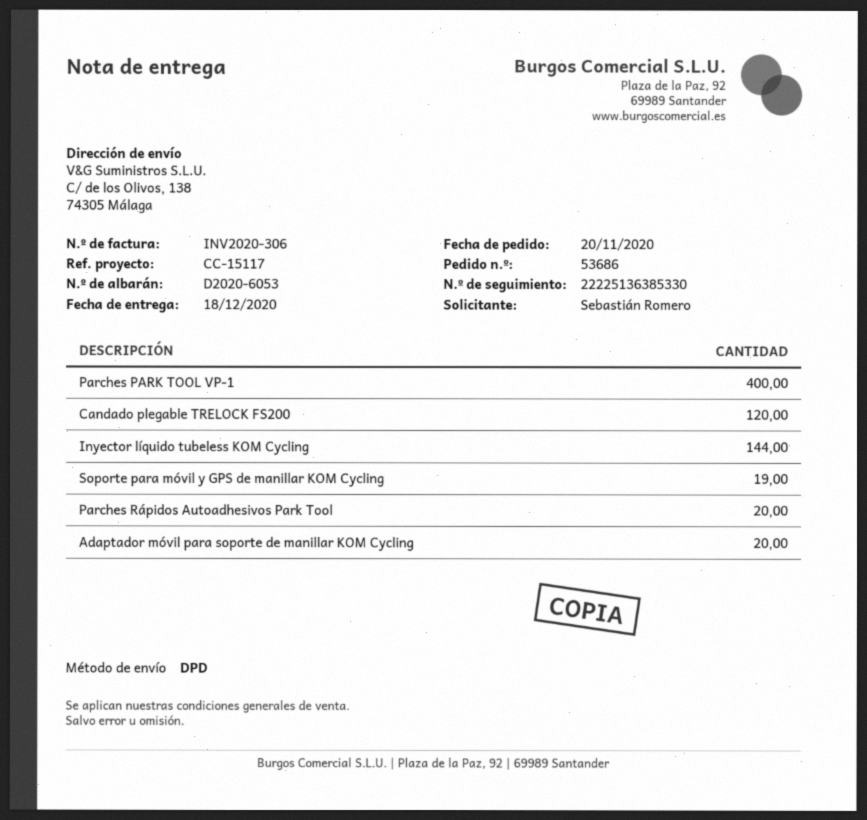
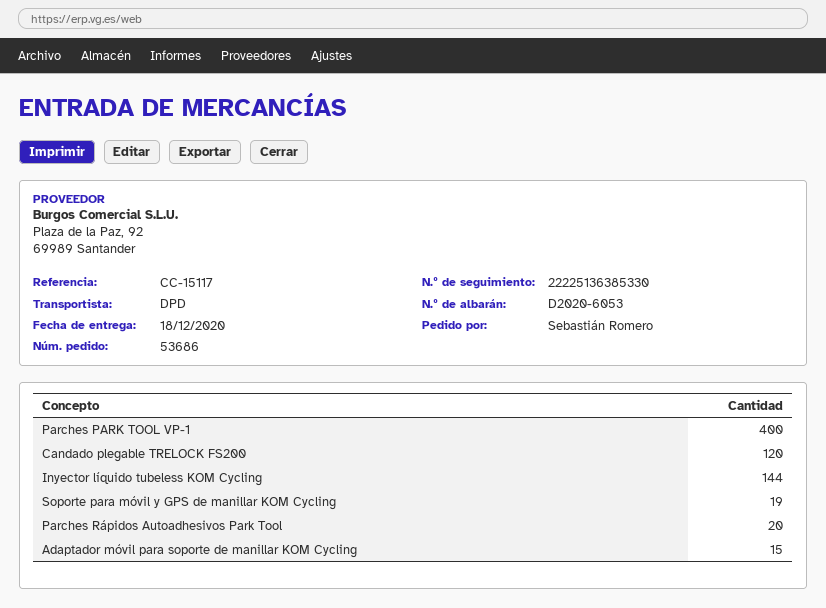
Adaptador móvil para soporte de manillar KOM Cycling: 20 -> 15

